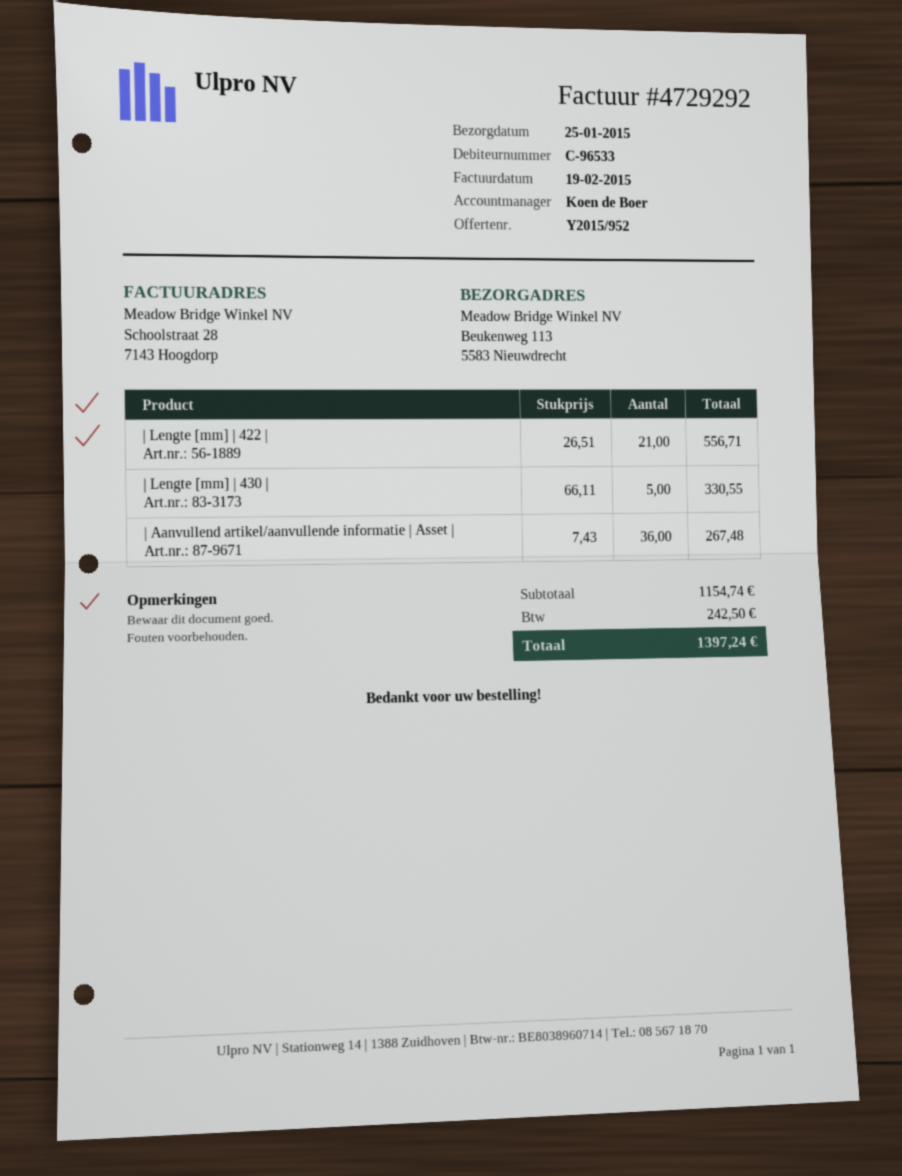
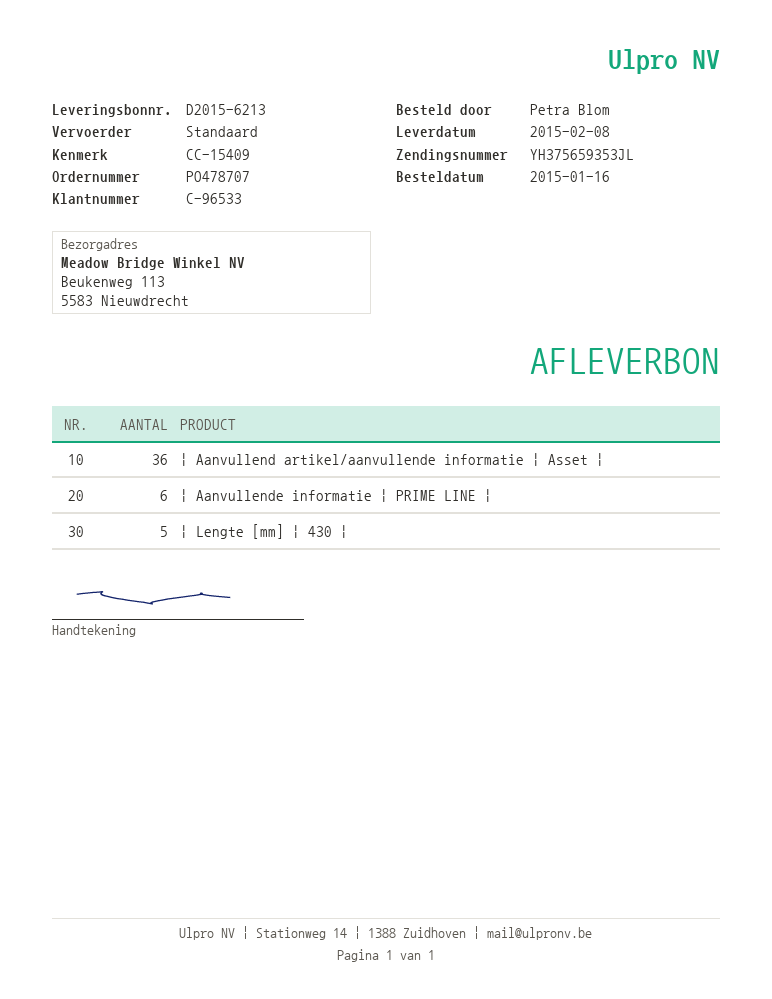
delivery date: 2015-01-25 -> 2015-02-08
| Lengte [mm] | 422 |: 21 -> none
| Aanvullende informatie | PRIME LINE |: none -> 6

